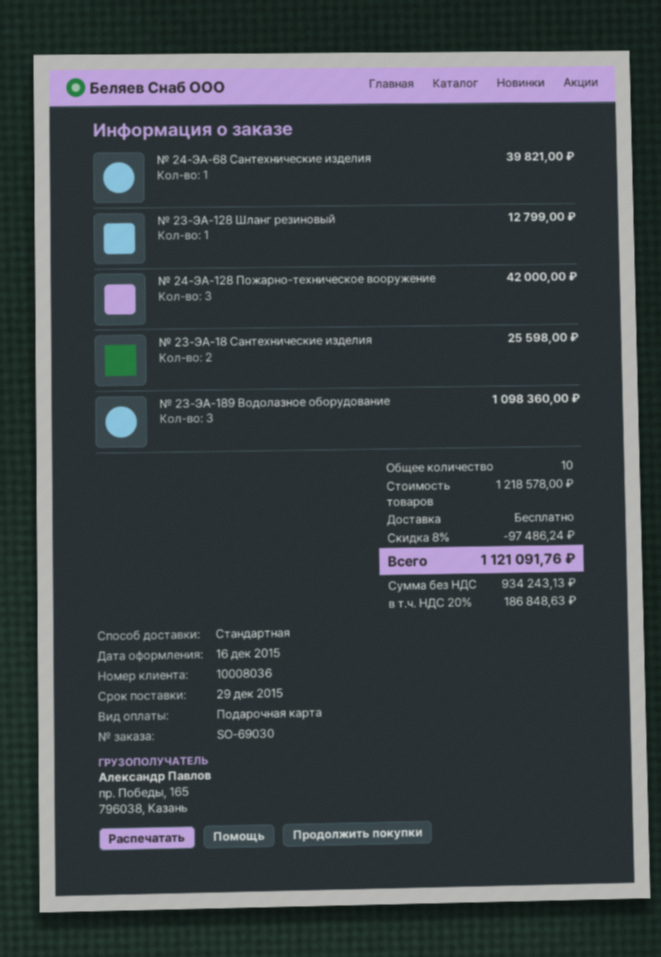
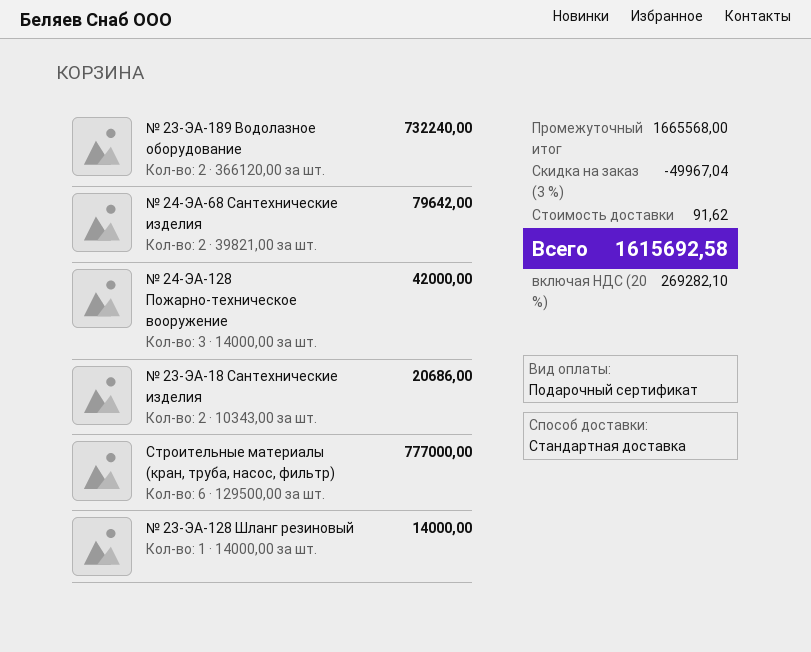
№ 24-ЭА-68 Сантехнические изделия: 1 for 39821.00 -> 2 for 79642.00
№ 23-ЭА-128 Шланг резиновый: 1 for 12799.00 -> 1 for 14000.00
№ 23-ЭА-18 Сантехнические изделия: 2 for 25598.00 -> 2 for 20686.00
№ 23-ЭА-189 Водолазное оборудование: 3 for 1098360.00 -> 2 for 732240.00
Строительные материалы (кран, труба, насос, фильтр): none -> 6 for 777000.00
subtotal: 1218578.00 -> 1665568.00
discount: 8% = 97486.24 -> 3% = 49967.04
shipping: 0.00 -> 91.62
tax: 20% = 186848.63 -> 20% = 269282.10
total: 1121091.76 -> 1615692.58

